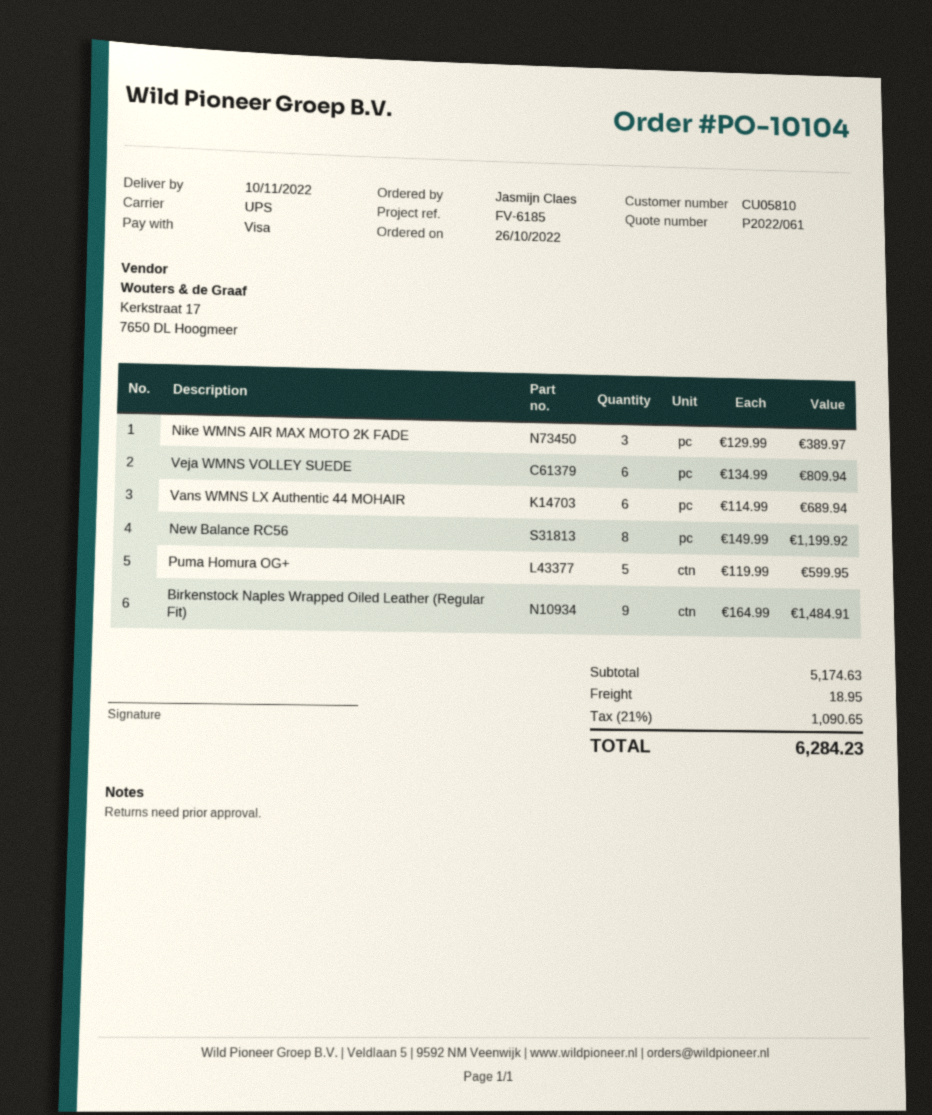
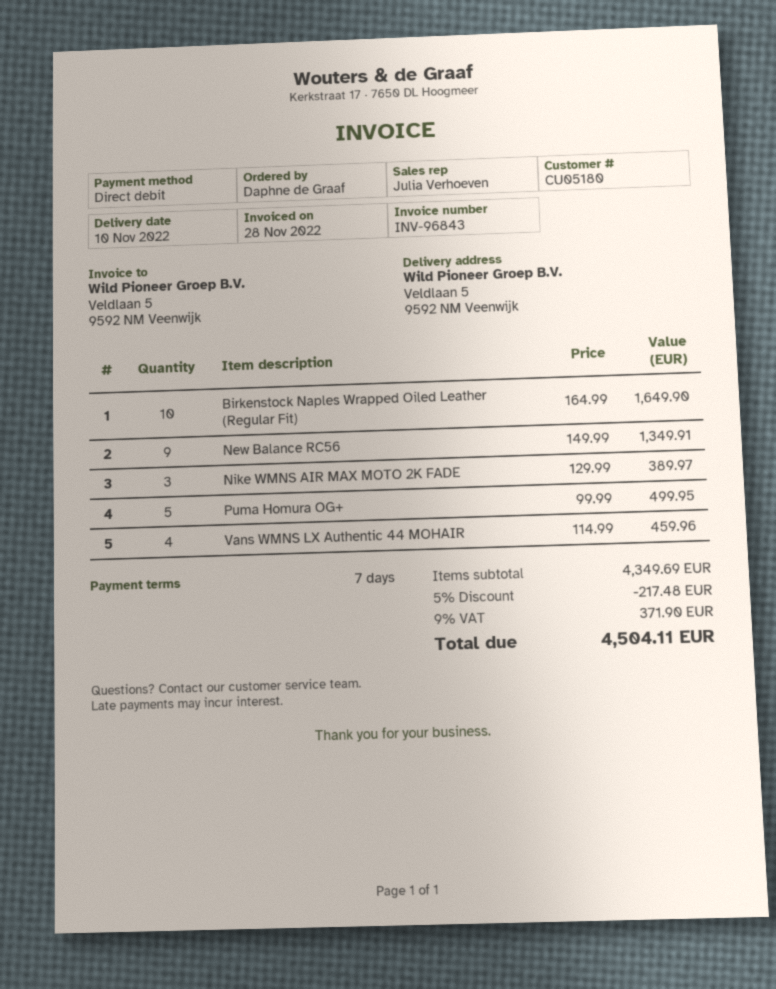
customer number: CU05810 -> CU05180
ordered by: Jasmijn Claes -> Daphne de Graaf
payment method: Visa -> direct debit
Veja WMNS VOLLEY SUEDE: 6 x 134.99 = 809.94 -> none
Vans WMNS LX Authentic 44 MOHAIR: 6 x 114.99 = 689.94 -> 4 x 114.99 = 459.96
New Balance RC56: 8 x 149.99 = 1199.92 -> 9 x 149.99 = 1349.91
Puma Homura OG+: 5 x 119.99 = 599.95 -> 5 x 99.99 = 499.95
Birkenstock Naples Wrapped Oiled Leather (Regular Fit): 9 x 164.99 = 1484.91 -> 10 x 164.99 = 1649.90
subtotal: 5174.63 -> 4349.69
discount: none -> 5% = 217.48
shipping: 18.95 -> none
tax: 21% = 1090.65 -> 9% = 371.90
total: 6284.23 -> 4504.11

